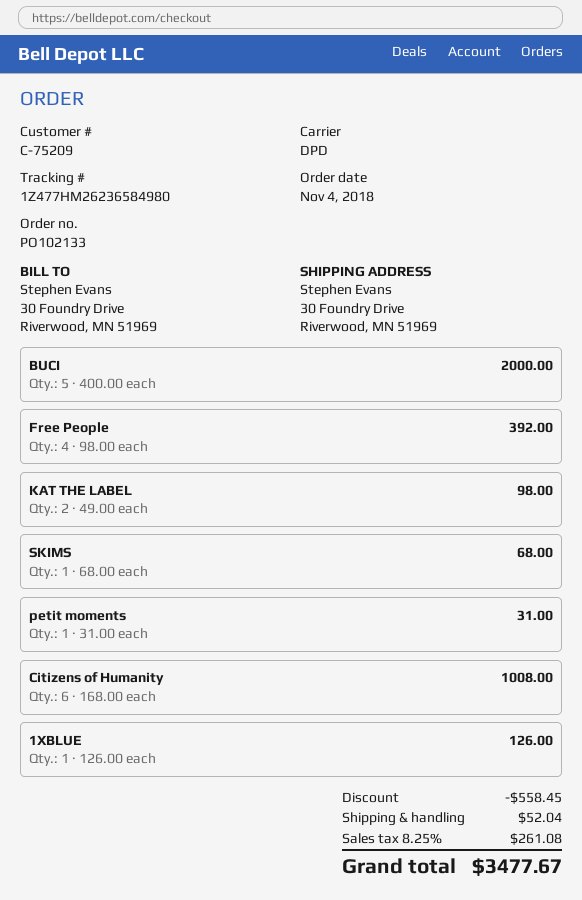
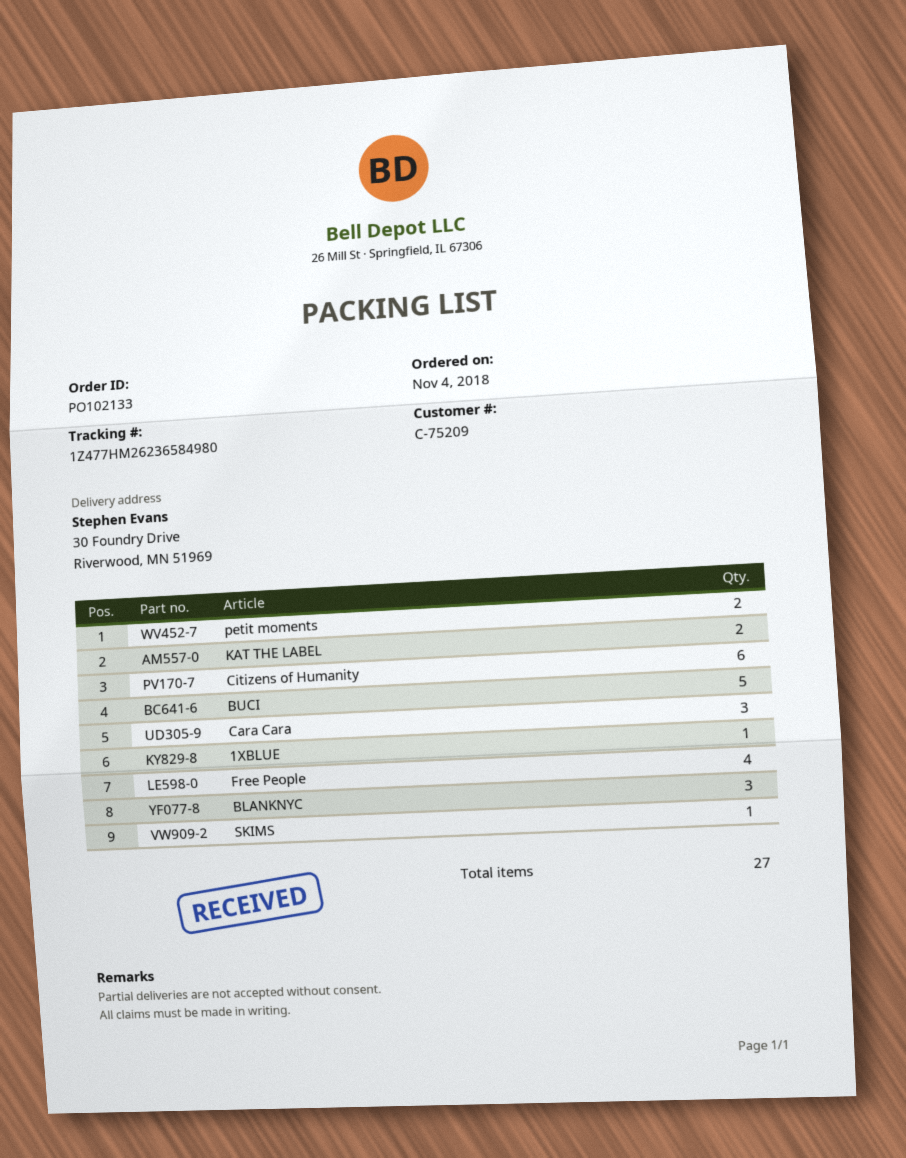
petit moments: 1 -> 2
Cara Cara: none -> 3
BLANKNYC: none -> 3

